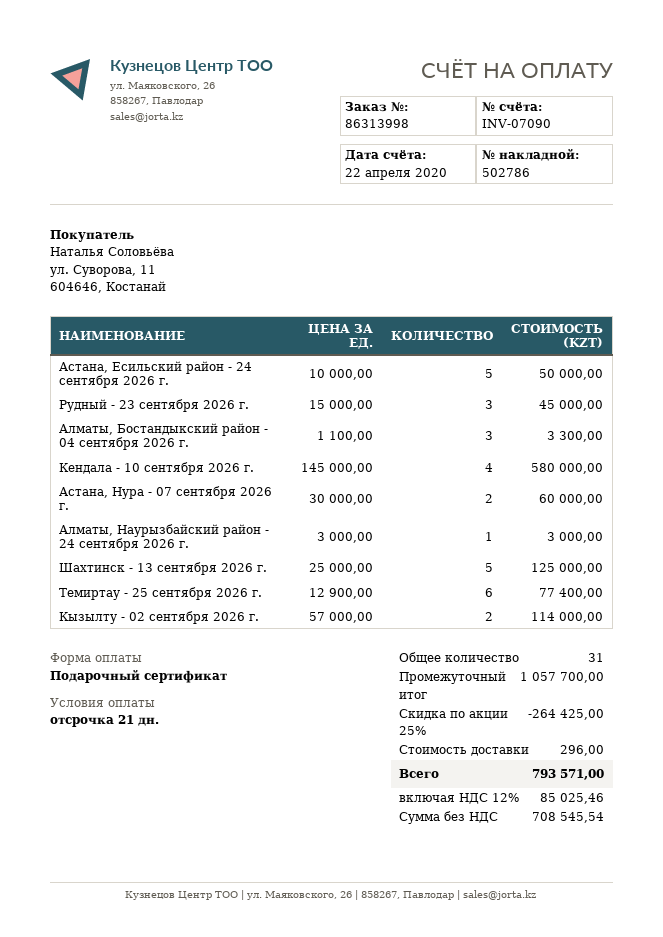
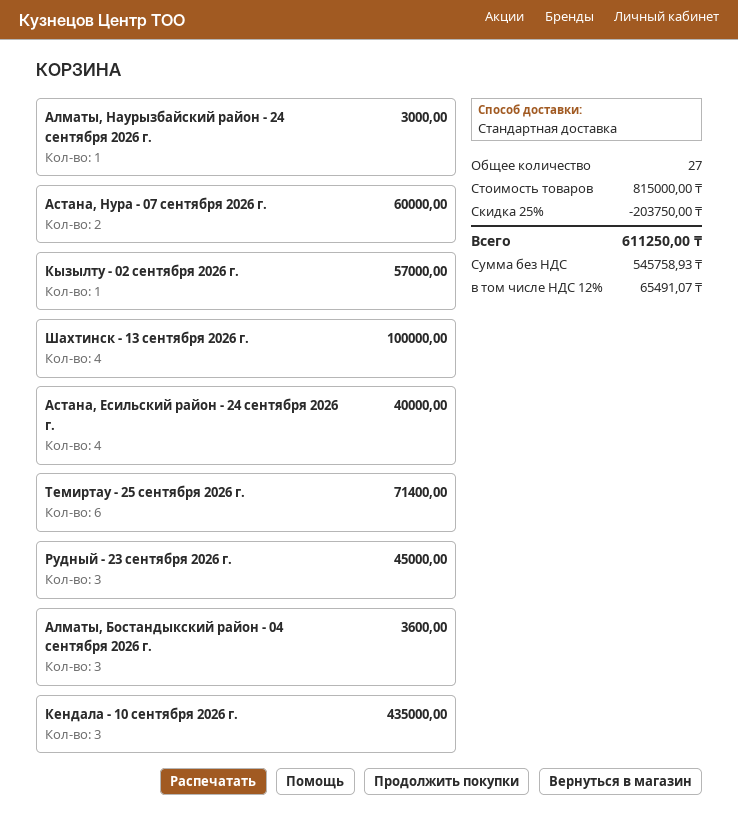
Астана, Есильский район - 24 сентября 2026 г.: 5 for 50000.00 -> 4 for 40000.00
Алматы, Бостандыкский район - 04 сентября 2026 г.: 3 for 3300.00 -> 3 for 3600.00
Кендала - 10 сентября 2026 г.: 4 for 580000.00 -> 3 for 435000.00
Шахтинск - 13 сентября 2026 г.: 5 for 125000.00 -> 4 for 100000.00
Темиртау - 25 сентября 2026 г.: 6 for 77400.00 -> 6 for 71400.00
Кызылту - 02 сентября 2026 г.: 2 for 114000.00 -> 1 for 57000.00
total quantity: 31 -> 27
subtotal: 1057700.00 -> 815000.00
discount: 25% = 264425.00 -> 25% = 203750.00
shipping: 296.00 -> none
net: 708545.54 -> 545758.93
tax: 12% = 85025.46 -> 12% = 65491.07
total: 793571.00 -> 611250.00

